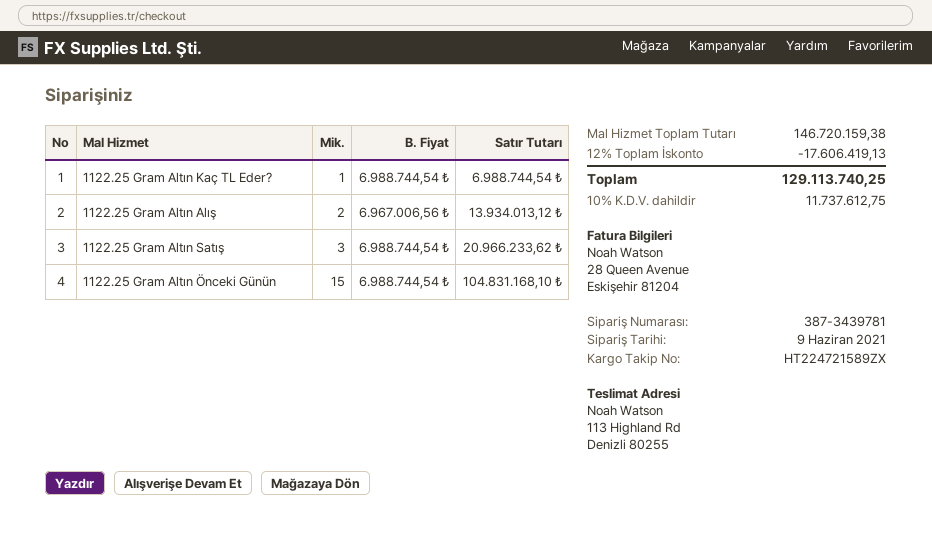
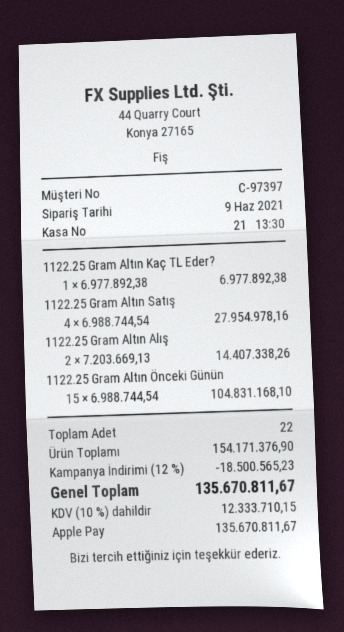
1122.25 Gram Altın Kaç TL Eder?: 1 x 6988744.54 = 6988744.54 -> 1 x 6977892.38 = 6977892.38
1122.25 Gram Altın Alış: 2 x 6967006.56 = 13934013.12 -> 2 x 7203669.13 = 14407338.26
1122.25 Gram Altın Satış: 3 x 6988744.54 = 20966233.62 -> 4 x 6988744.54 = 27954978.16
subtotal: 146720159.38 -> 154171376.90
discount: 12% = 17606419.13 -> 12% = 18500565.23
tax: 10% = 11737612.75 -> 10% = 12333710.15
total: 129113740.25 -> 135670811.67

